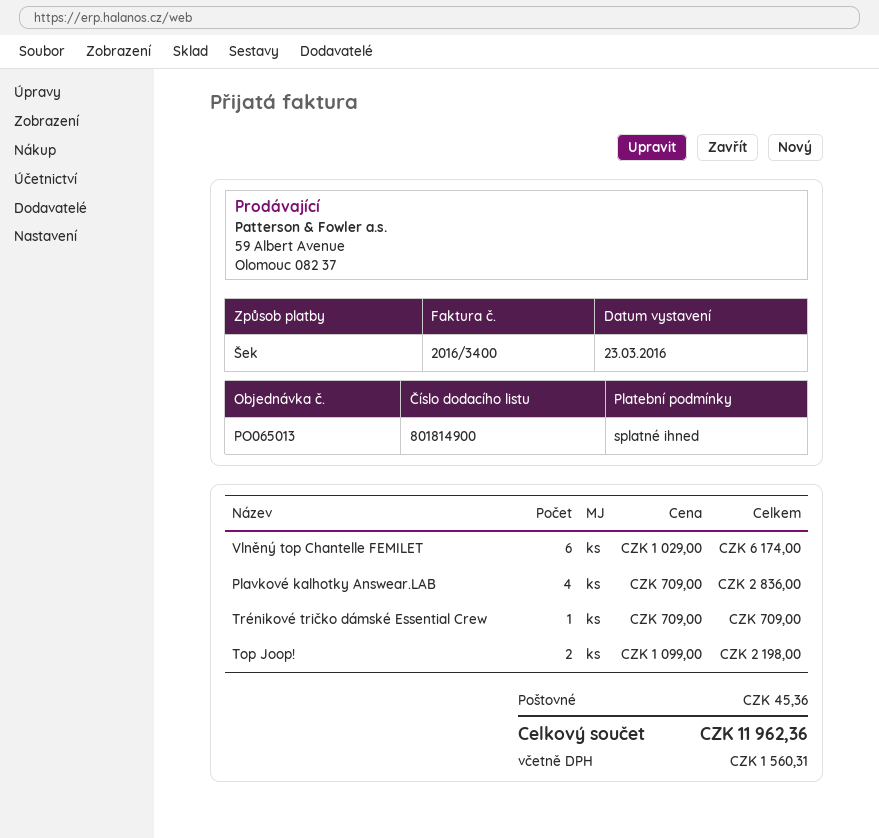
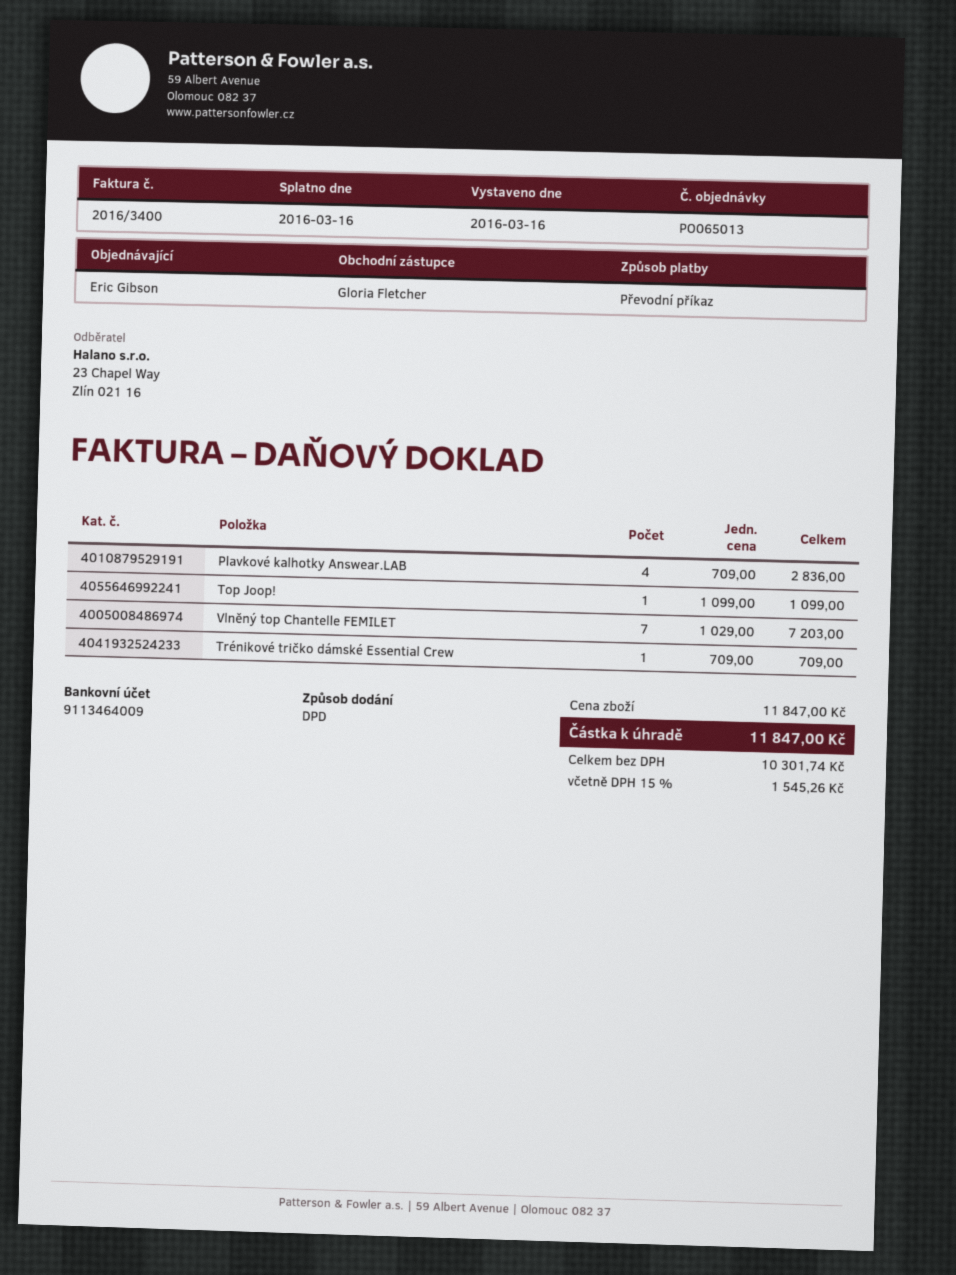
invoice date: 2016-03-23 -> 2016-03-16
payment method: cheque -> bank transfer
Vlněný top Chantelle FEMILET: 6 x 1029.00 = 6174.00 -> 7 x 1029.00 = 7203.00
Top Joop!: 2 x 1099.00 = 2198.00 -> 1 x 1099.00 = 1099.00
shipping: 45.36 -> none
tax: 1560.31 -> 1545.26
total: 11962.36 -> 11847.00

